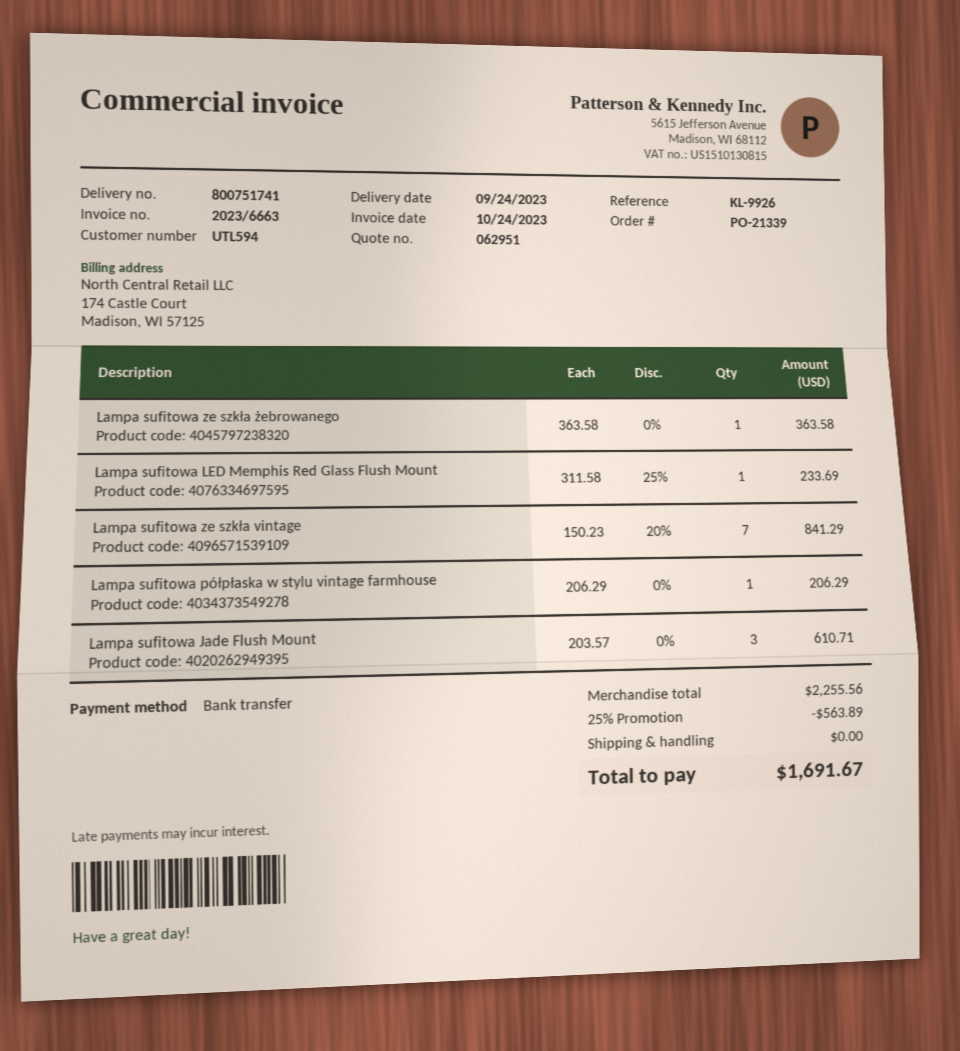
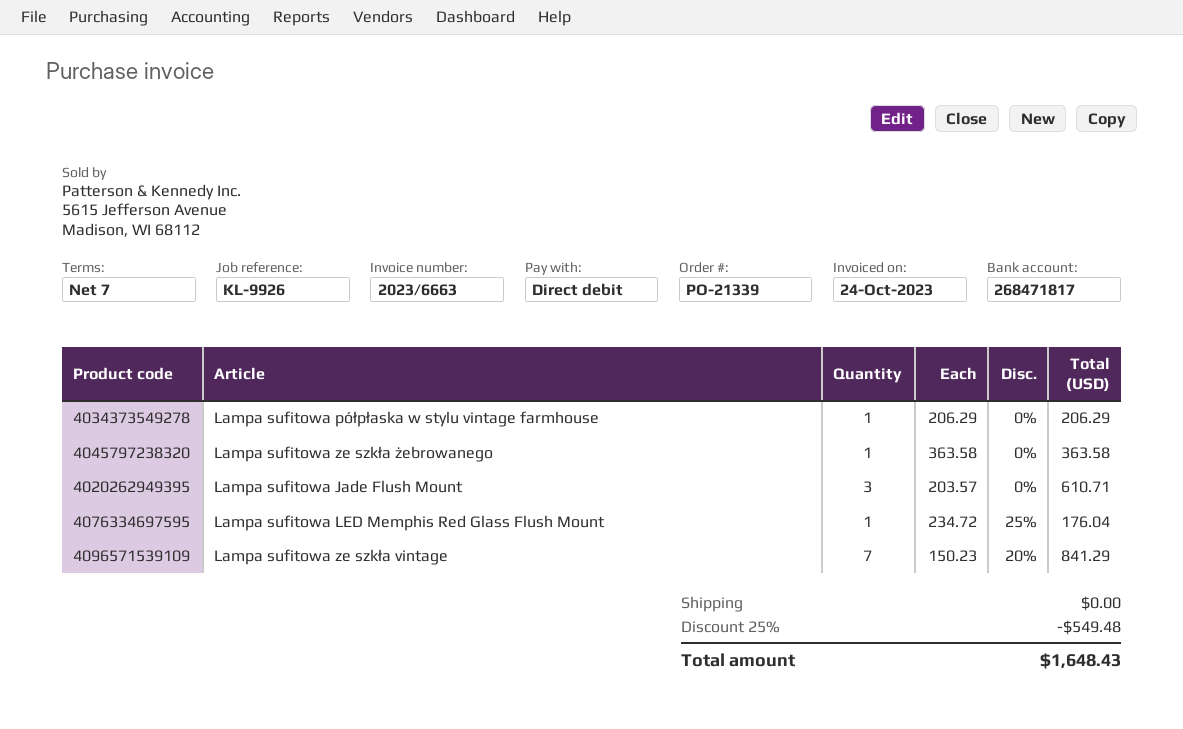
payment method: bank transfer -> direct debit
Lampa sufitowa LED Memphis Red Glass Flush Mount: 1 x 311.58 - 25% = 233.69 -> 1 x 234.72 - 25% = 176.04
discount: 25% = 563.89 -> 25% = 549.48
total: 1691.67 -> 1648.43

